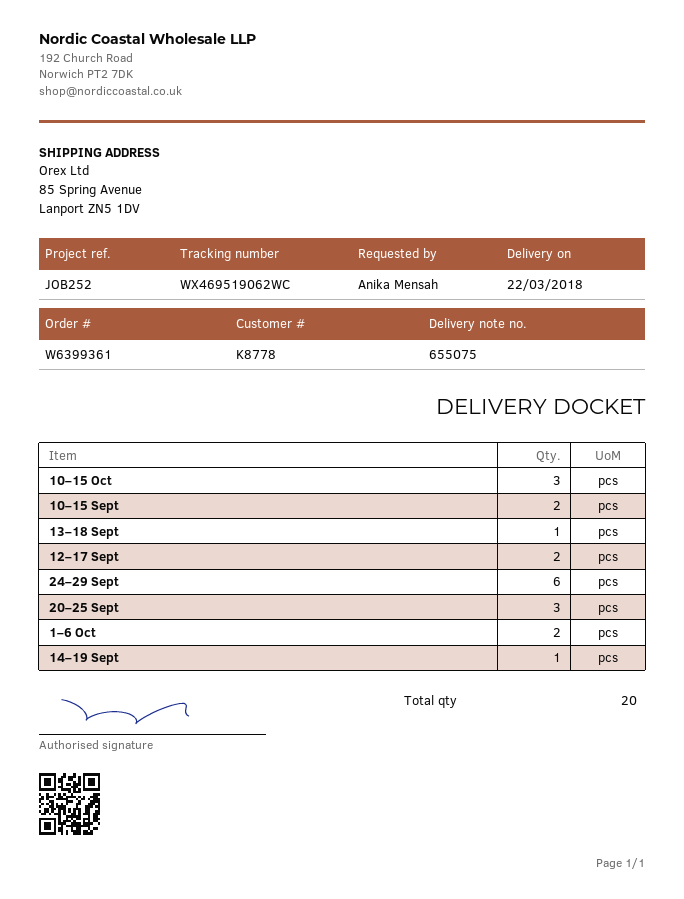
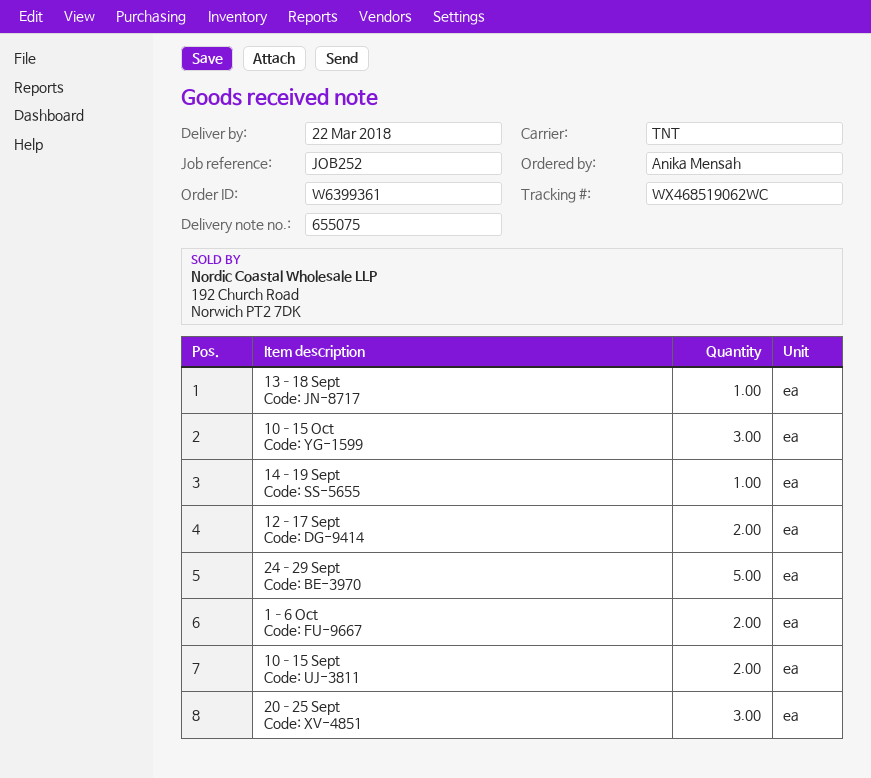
tracking number: WX469519062WC -> WX468519062WC
24–29 Sept: 6 -> 5

